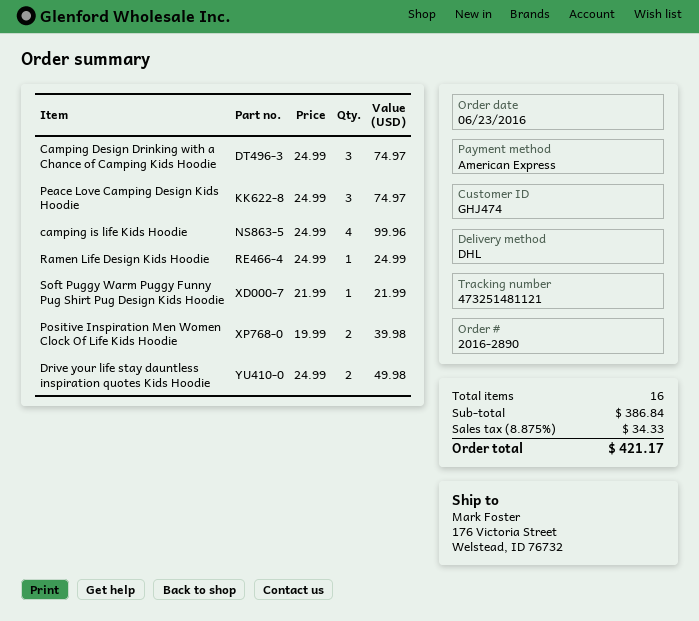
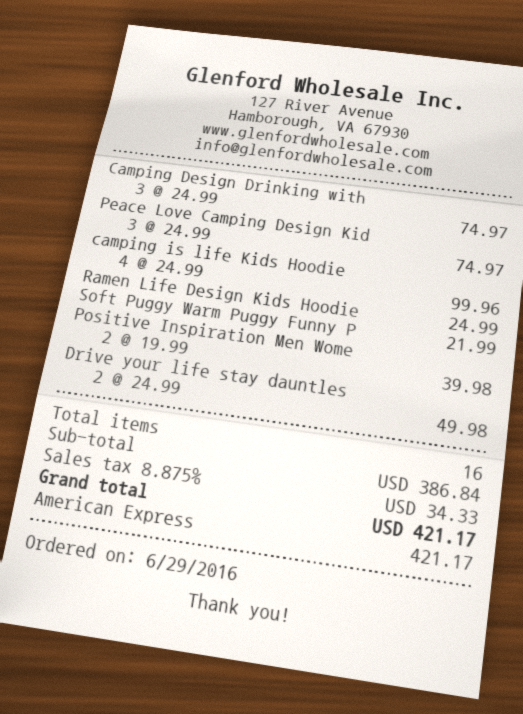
order date: 2016-06-23 -> 2016-06-29

